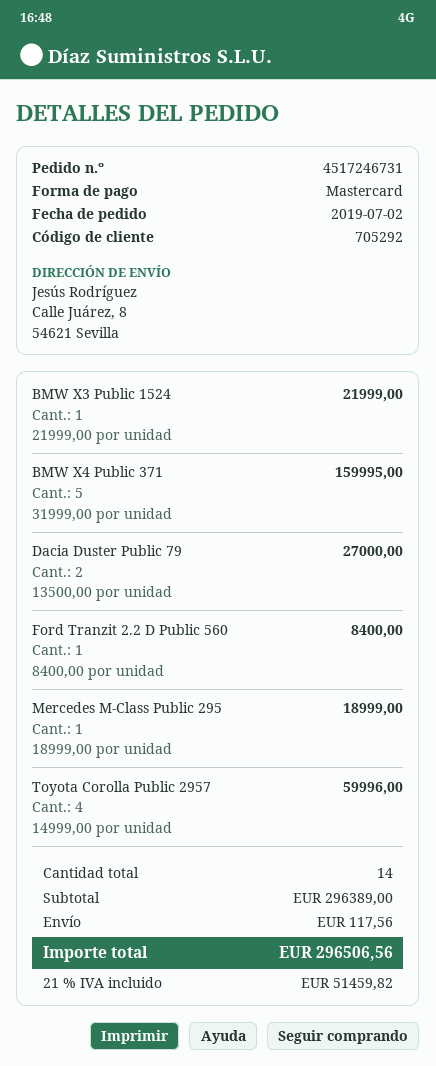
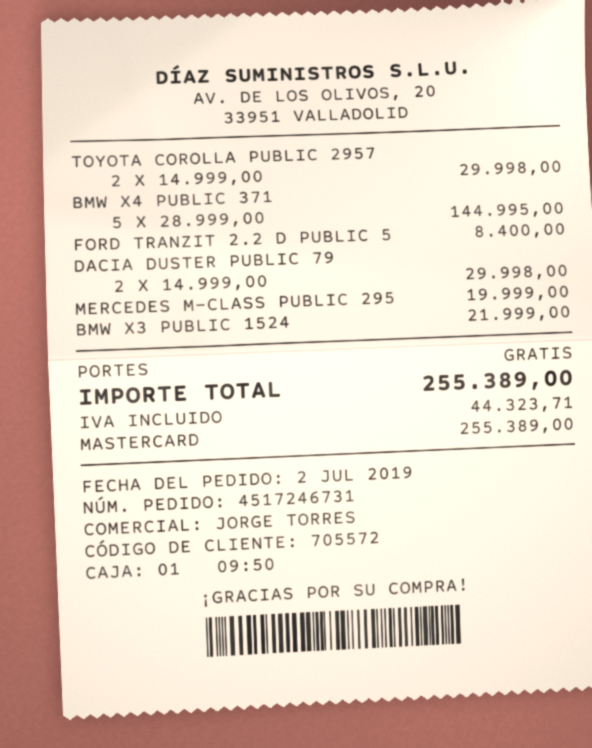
customer number: 705292 -> 705572
BMW X4 Public 371: 5 x 31999.00 = 159995.00 -> 5 x 28999.00 = 144995.00
Dacia Duster Public 79: 2 x 13500.00 = 27000.00 -> 2 x 14999.00 = 29998.00
Mercedes M-Class Public 295: 1 x 18999.00 = 18999.00 -> 1 x 19999.00 = 19999.00
Toyota Corolla Public 2957: 4 x 14999.00 = 59996.00 -> 2 x 14999.00 = 29998.00
shipping: 117.56 -> 0.00
tax: 51459.82 -> 44323.71
total: 296506.56 -> 255389.00

